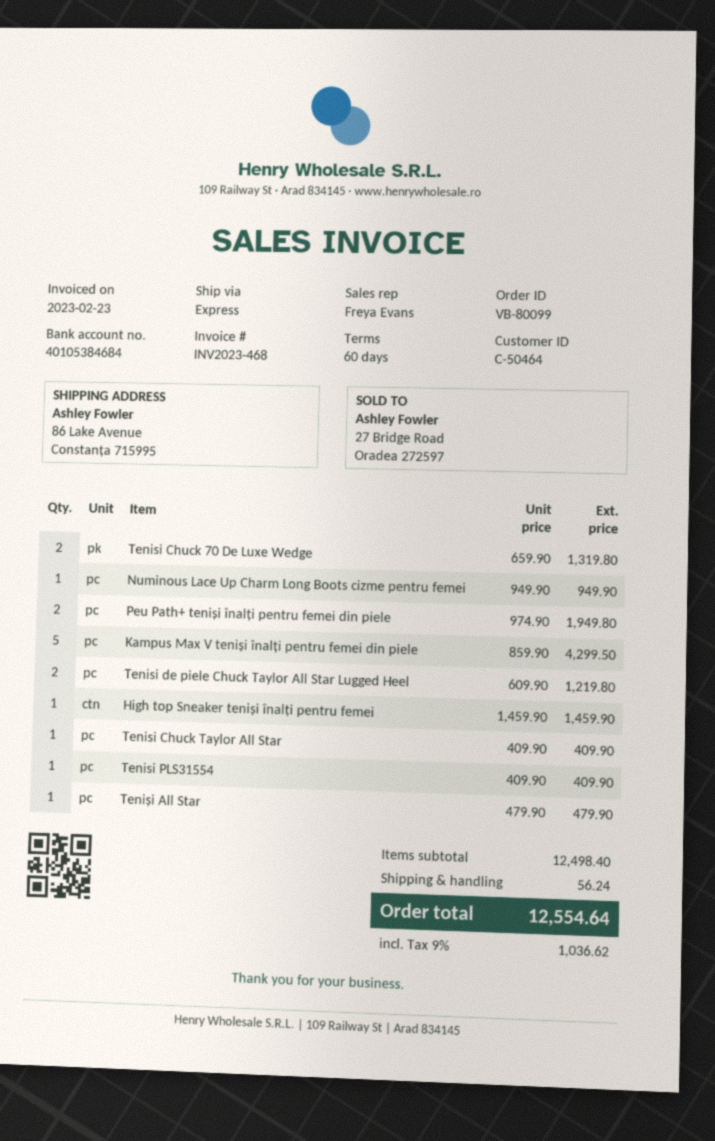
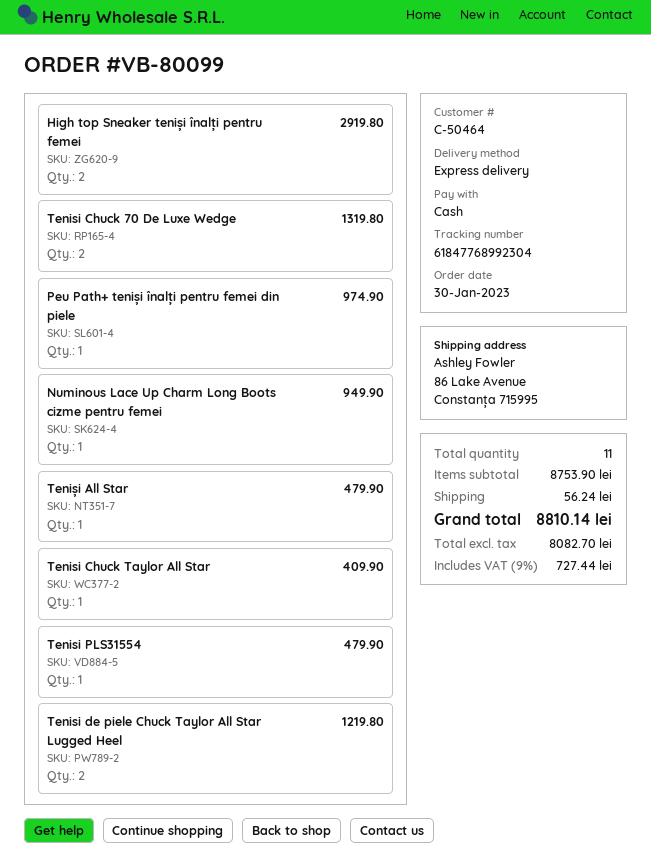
Peu Path+ teniși înalți pentru femei din piele: 2 for 1949.80 -> 1 for 974.90
Kampus Max V teniși înalți pentru femei din piele: 5 for 4299.50 -> none
High top Sneaker teniși înalți pentru femei: 1 for 1459.90 -> 2 for 2919.80
Tenisi PLS31554: 1 for 409.90 -> 1 for 479.90
subtotal: 12498.40 -> 8753.90
tax: 9% = 1036.62 -> 9% = 727.44
total: 12554.64 -> 8810.14

